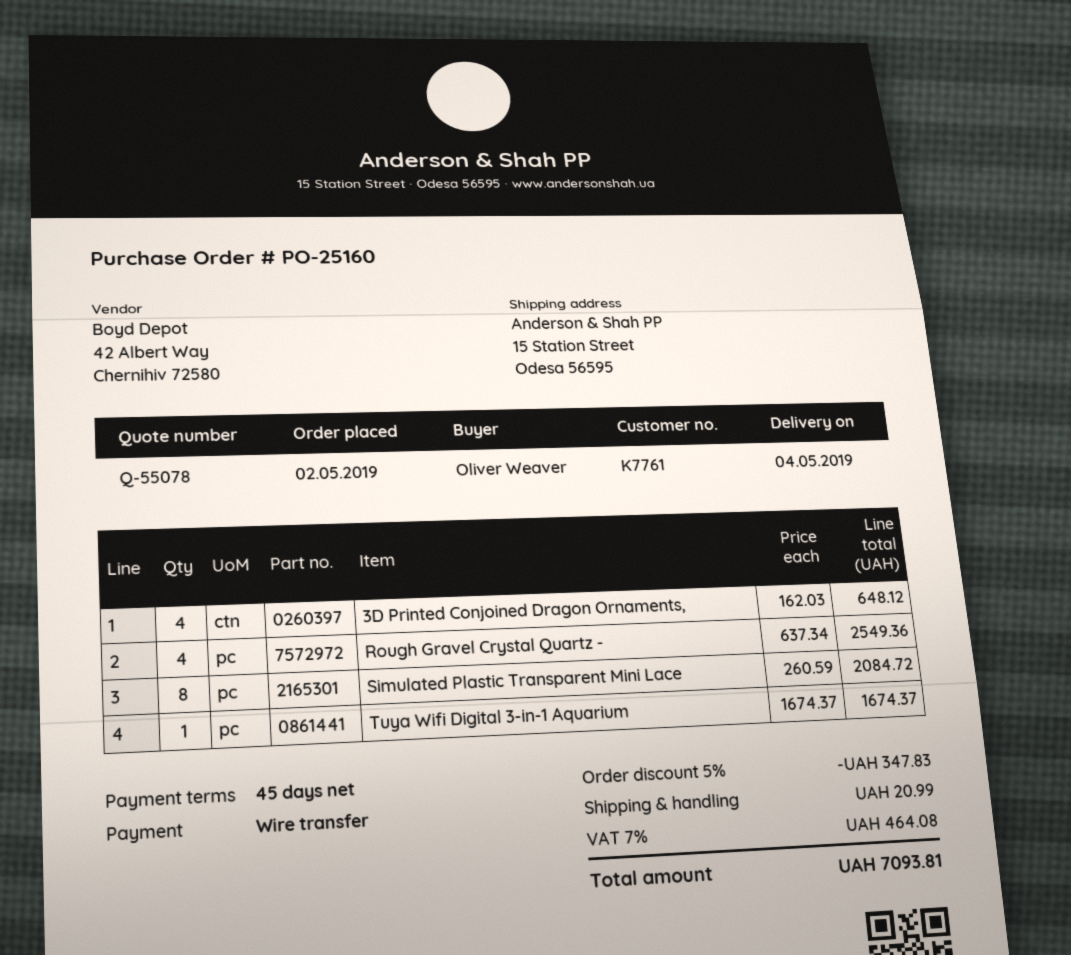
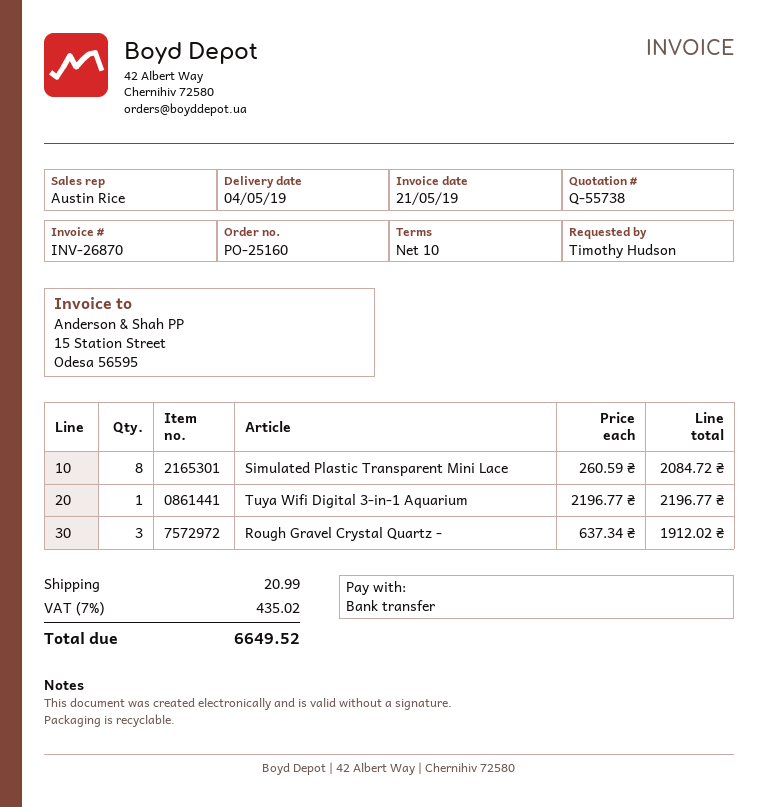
quote number: Q-55078 -> Q-55738
payment terms: 45 days -> 10 days
ordered by: Oliver Weaver -> Timothy Hudson
3D Printed Conjoined Dragon Ornaments,: 4 x 162.03 = 648.12 -> none
Rough Gravel Crystal Quartz -: 4 x 637.34 = 2549.36 -> 3 x 637.34 = 1912.02
Tuya Wifi Digital 3-in-1 Aquarium: 1 x 1674.37 = 1674.37 -> 1 x 2196.77 = 2196.77
discount: 5% = 347.83 -> none
tax: 7% = 464.08 -> 7% = 435.02
total: 7093.81 -> 6649.52

